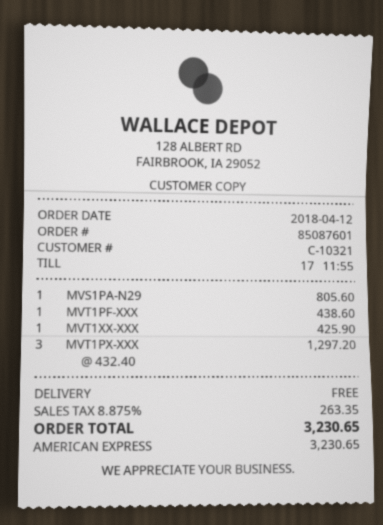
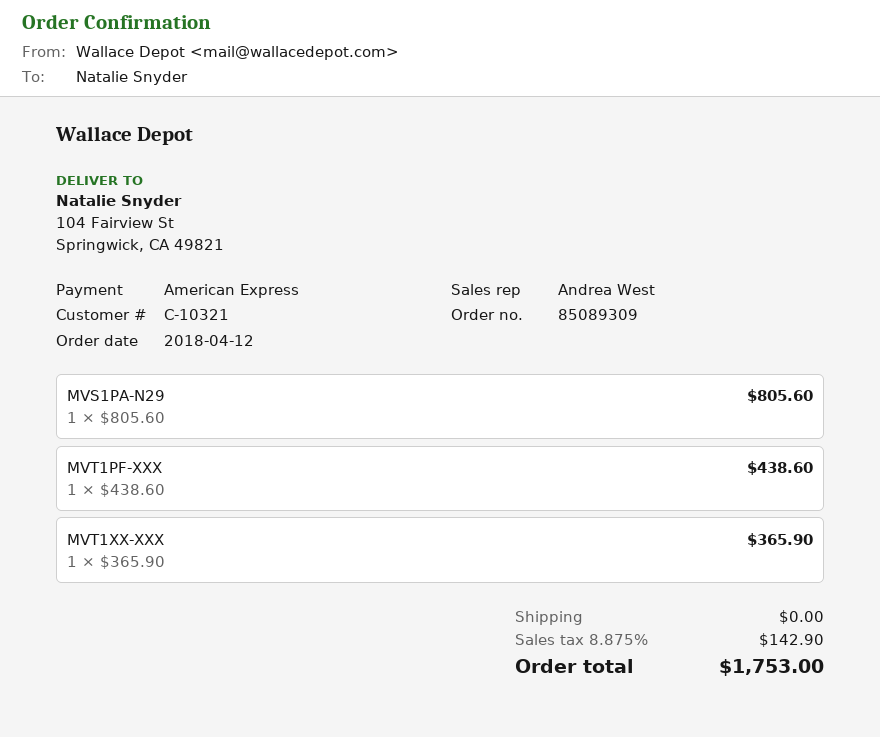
order number: 85087601 -> 85089309
MVT1XX-XXX: 1 x 425.90 = 425.90 -> 1 x 365.90 = 365.90
MVT1PX-XXX: 3 x 432.40 = 1297.20 -> none
tax: 8.875% = 263.35 -> 8.875% = 142.90
total: 3230.65 -> 1753.00

